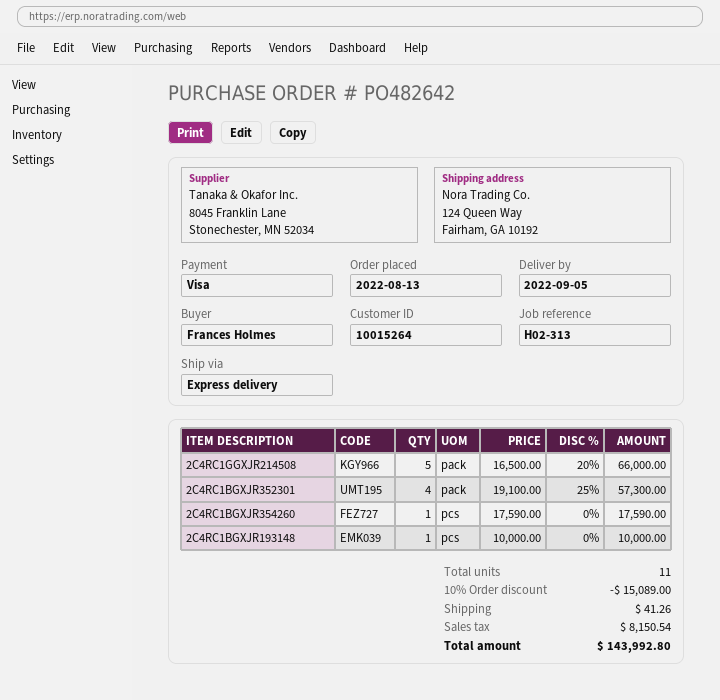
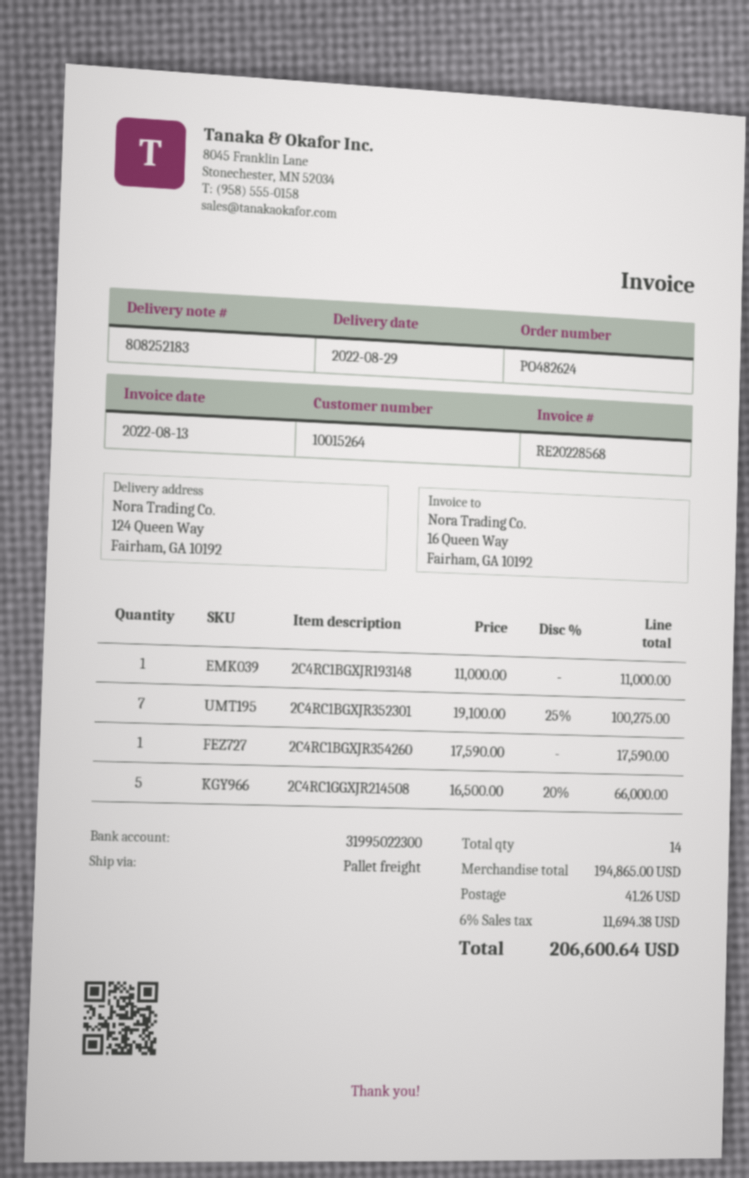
order number: PO482642 -> PO482624
delivery date: 2022-09-05 -> 2022-08-29
shipping method: express -> pallet freight
2C4RC1BGXJR352301: 4 x 19100.00 - 25% = 57300.00 -> 7 x 19100.00 - 25% = 100275.00
2C4RC1BGXJR193148: 1 x 10000.00 = 10000.00 -> 1 x 11000.00 = 11000.00
total quantity: 11 -> 14
discount: 10% = 15089.00 -> none
tax: 8150.54 -> 11694.38
total: 143992.80 -> 206600.64

